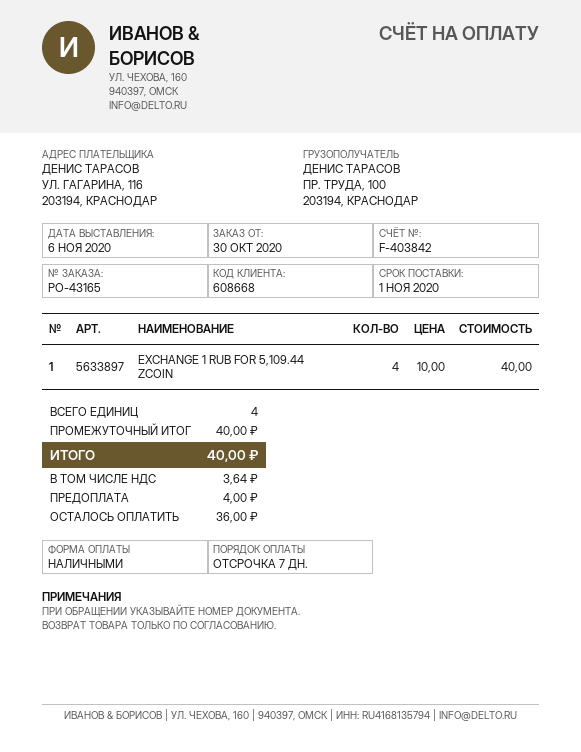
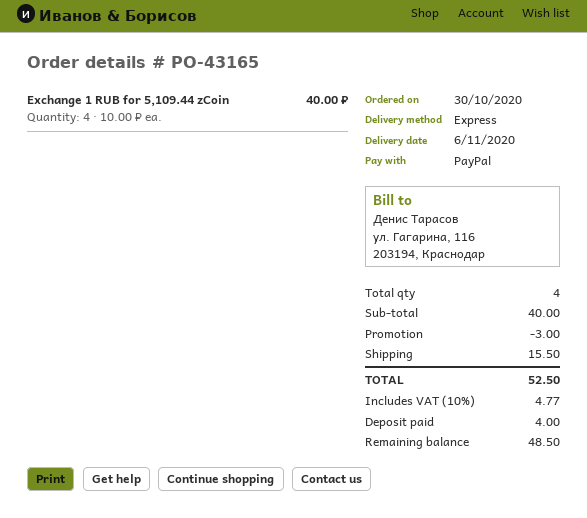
delivery date: 2020-11-01 -> 2020-11-06
payment method: cash -> PayPal
discount: none -> 3.00
shipping: none -> 15.50
tax: 3.64 -> 4.77
total: 40.00 -> 52.50
balance: 36.00 -> 48.50

